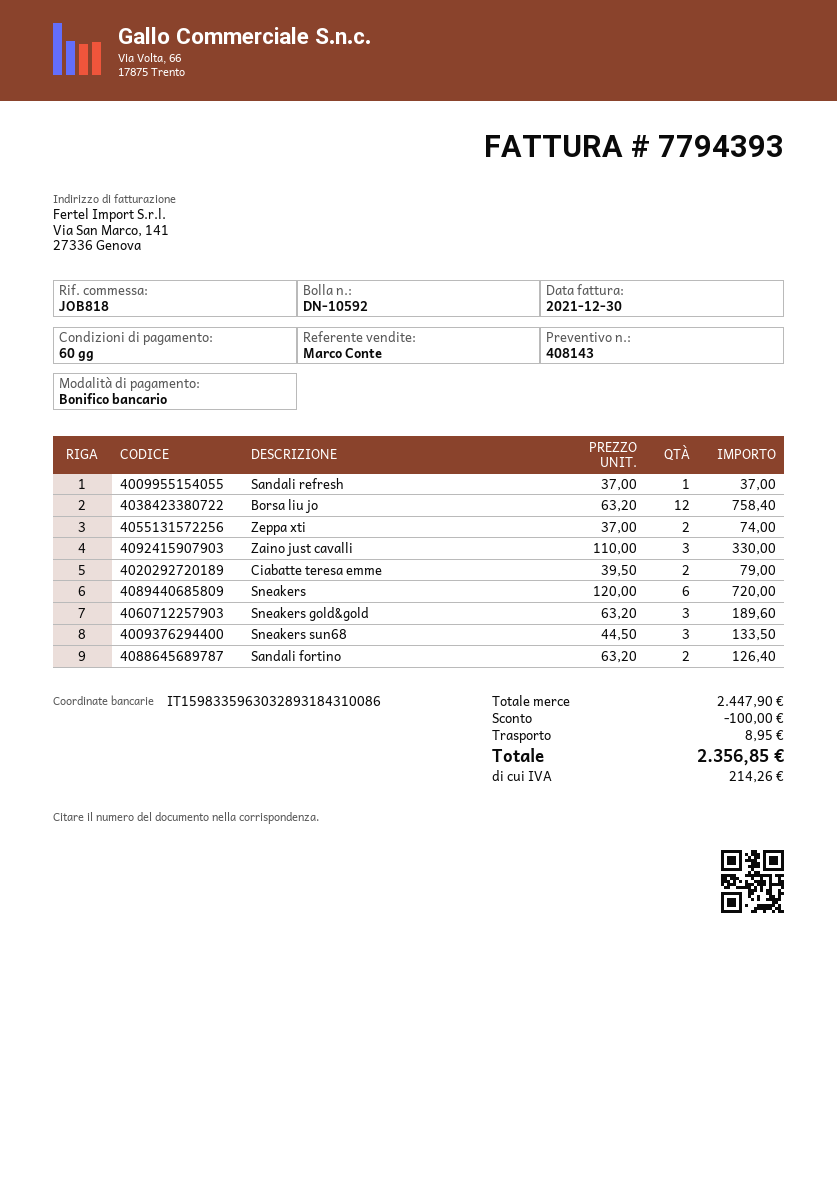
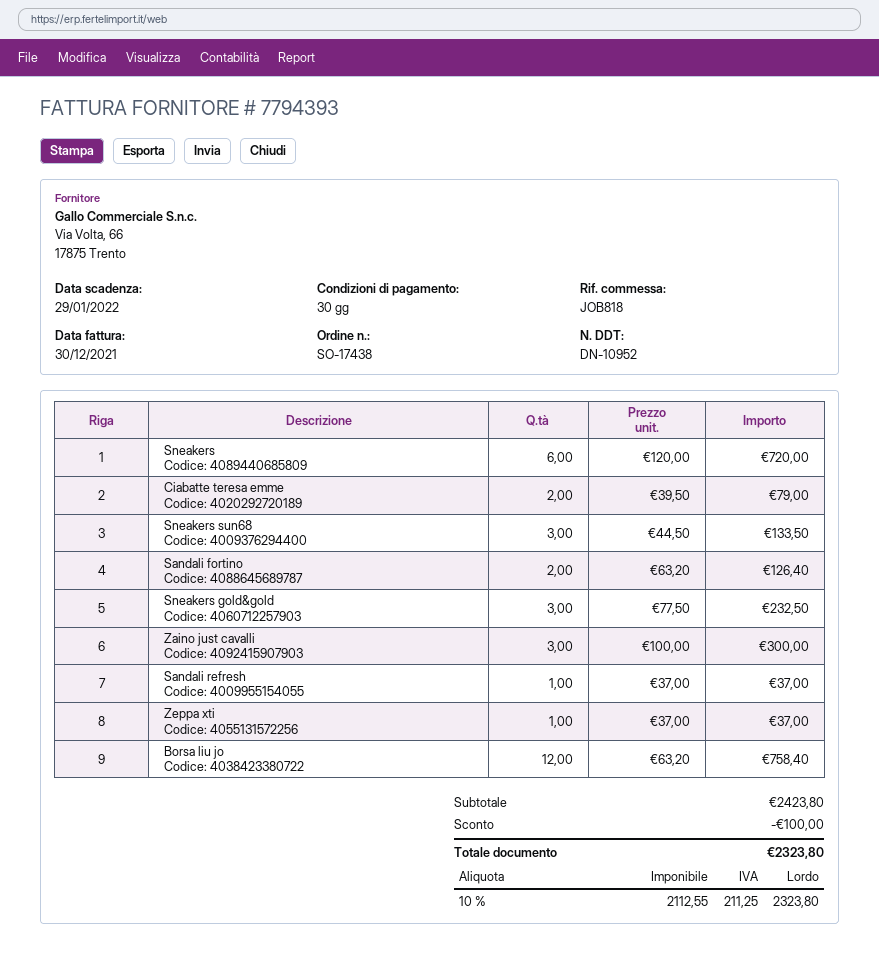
delivery note number: DN-10592 -> DN-10952
payment terms: 60 days -> 30 days
Zeppa xti: 2 x 37.00 = 74.00 -> 1 x 37.00 = 37.00
Zaino just cavalli: 3 x 110.00 = 330.00 -> 3 x 100.00 = 300.00
Sneakers gold&gold: 3 x 63.20 = 189.60 -> 3 x 77.50 = 232.50
subtotal: 2447.90 -> 2423.80
shipping: 8.95 -> none
tax: 214.26 -> 211.25
total: 2356.85 -> 2323.80

